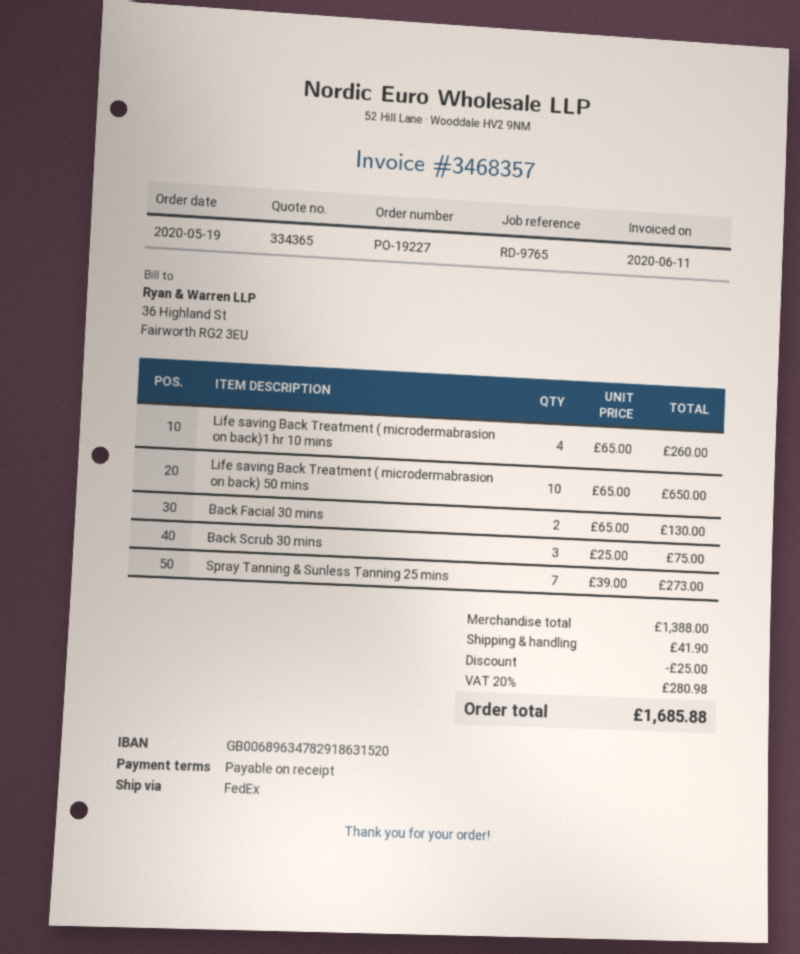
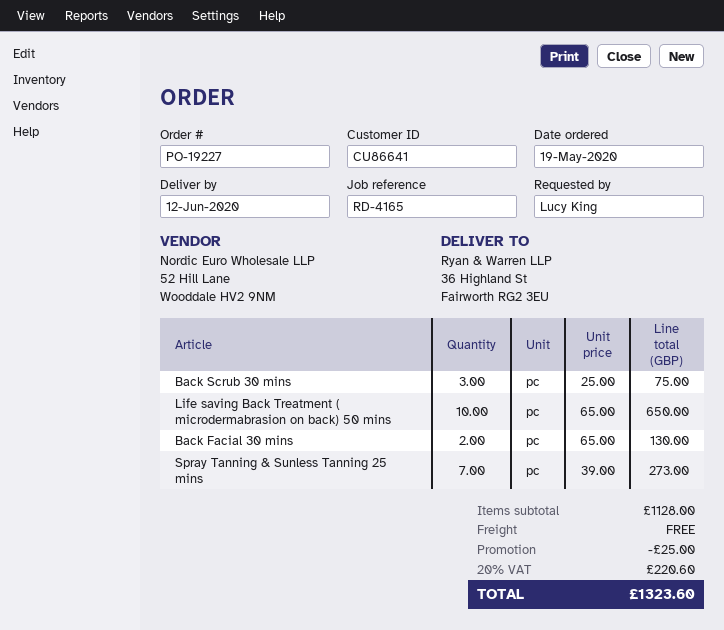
reference: RD-9765 -> RD-4165
Life saving Back Treatment ( microdermabrasion on back)1 hr 10 mins: 4 x 65.00 = 260.00 -> none
subtotal: 1388.00 -> 1128.00
shipping: 41.90 -> 0.00
tax: 20% = 280.98 -> 20% = 220.60
total: 1685.88 -> 1323.60

